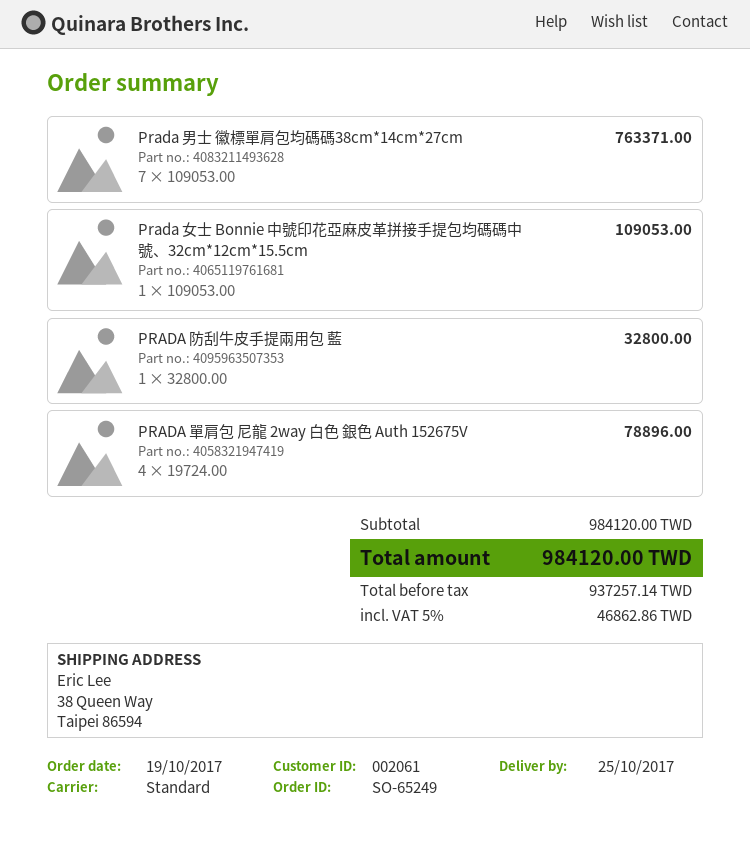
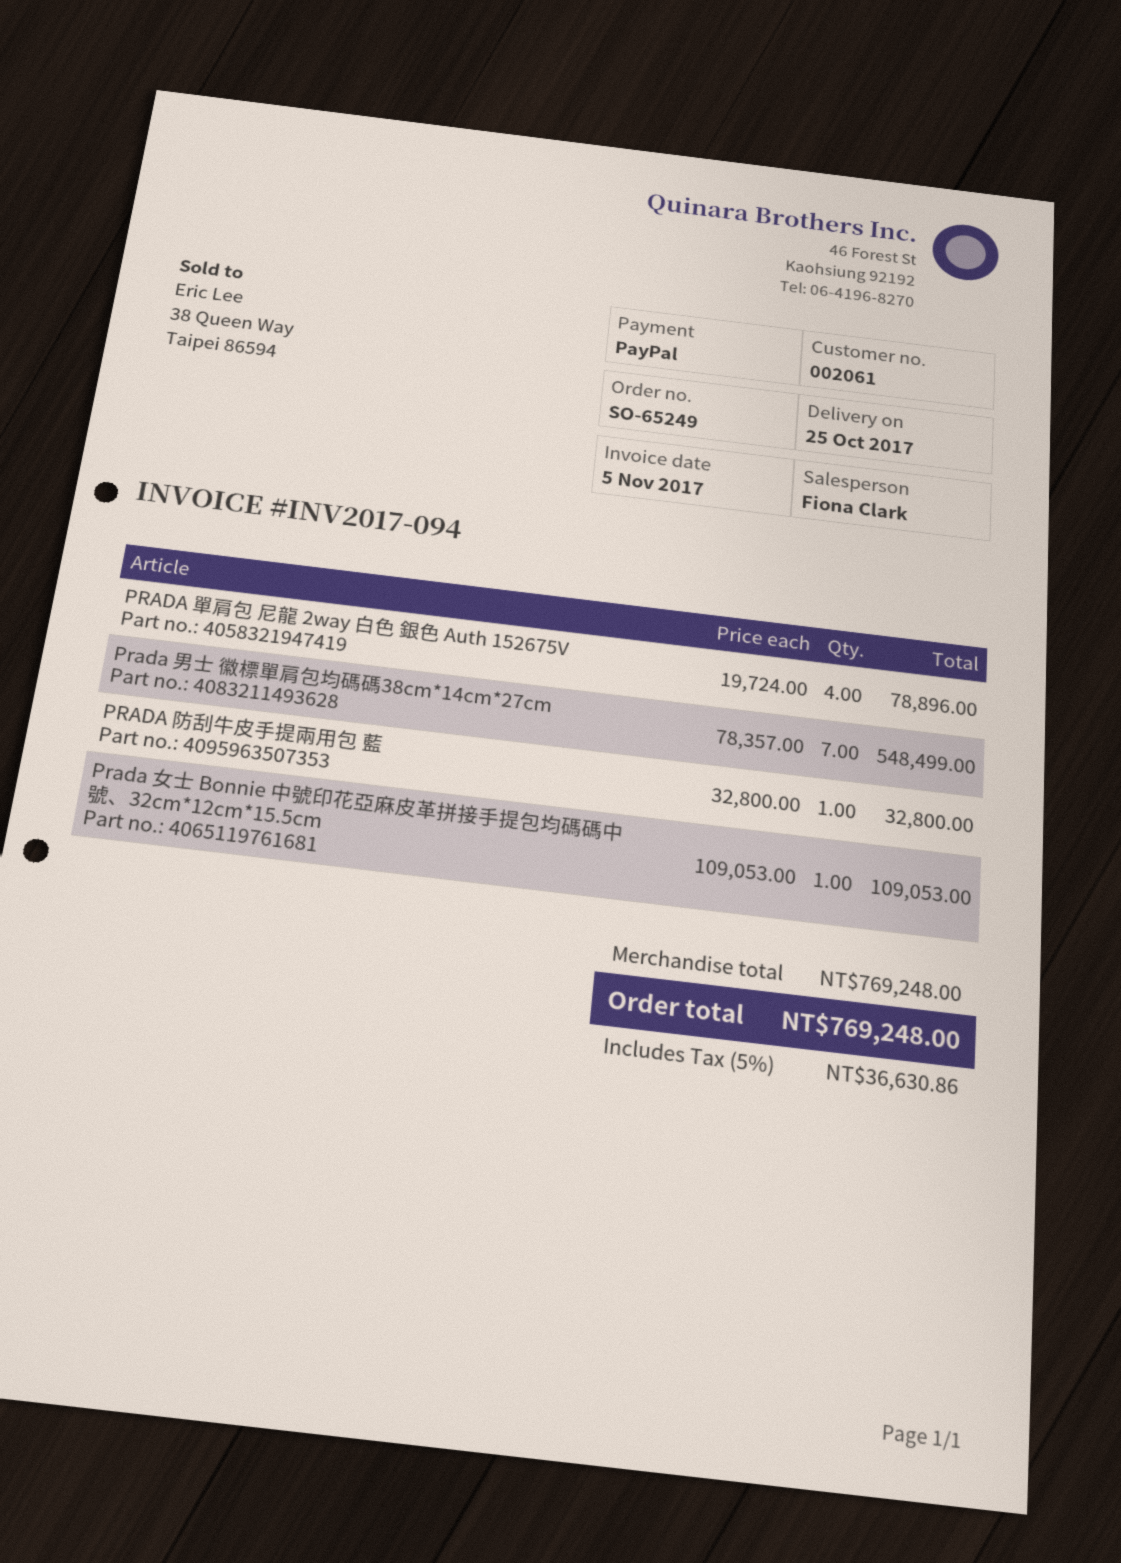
Prada 男士 徽標單肩包均碼碼38cm*14cm*27cm: 7 x 109053.00 = 763371.00 -> 7 x 78357.00 = 548499.00
subtotal: 984120.00 -> 769248.00
tax: 5% = 46862.86 -> 5% = 36630.86
total: 984120.00 -> 769248.00

